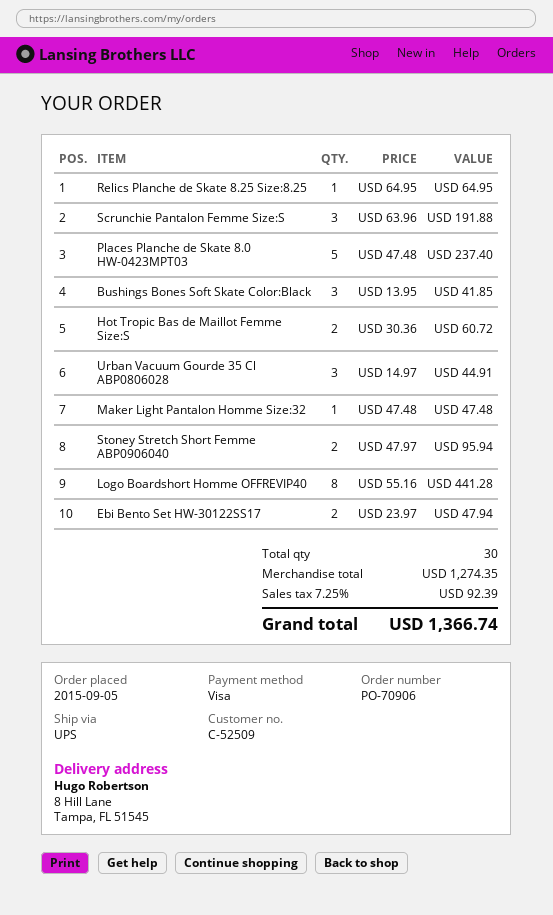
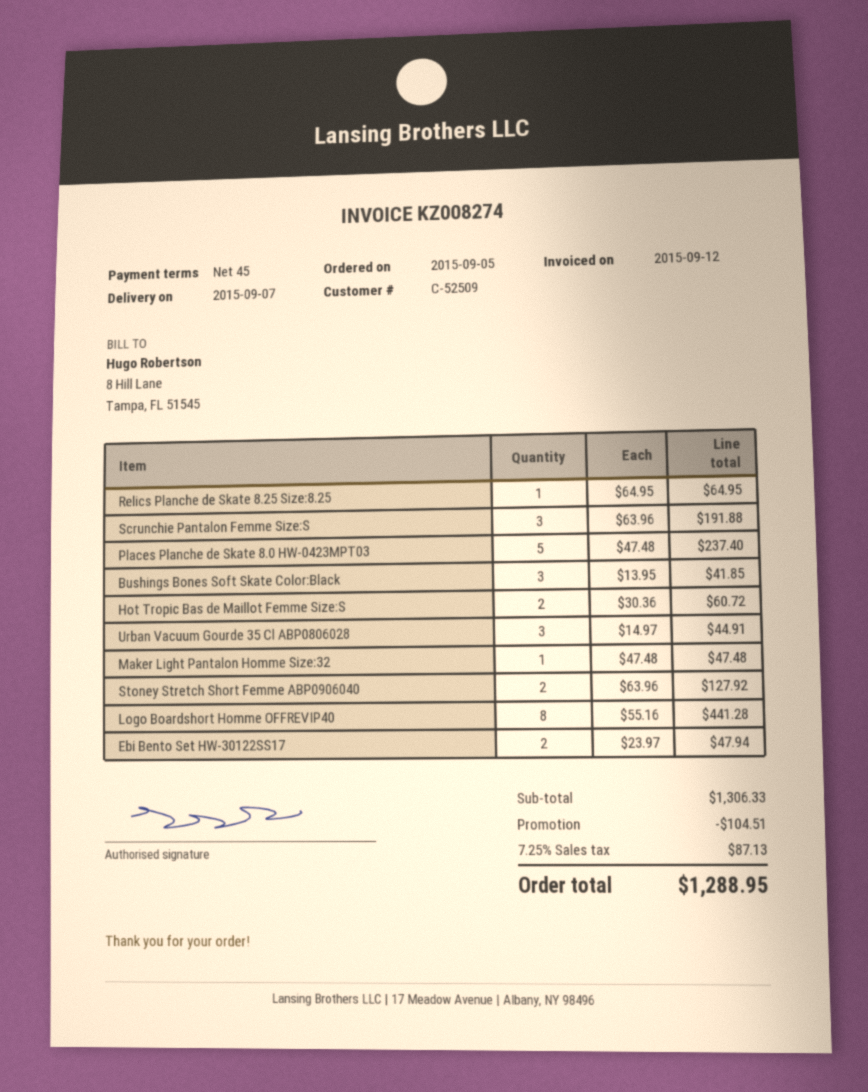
Stoney Stretch Short Femme ABP0906040: 2 x 47.97 = 95.94 -> 2 x 63.96 = 127.92
subtotal: 1274.35 -> 1306.33
discount: none -> 104.51
tax: 7.25% = 92.39 -> 7.25% = 87.13
total: 1366.74 -> 1288.95

